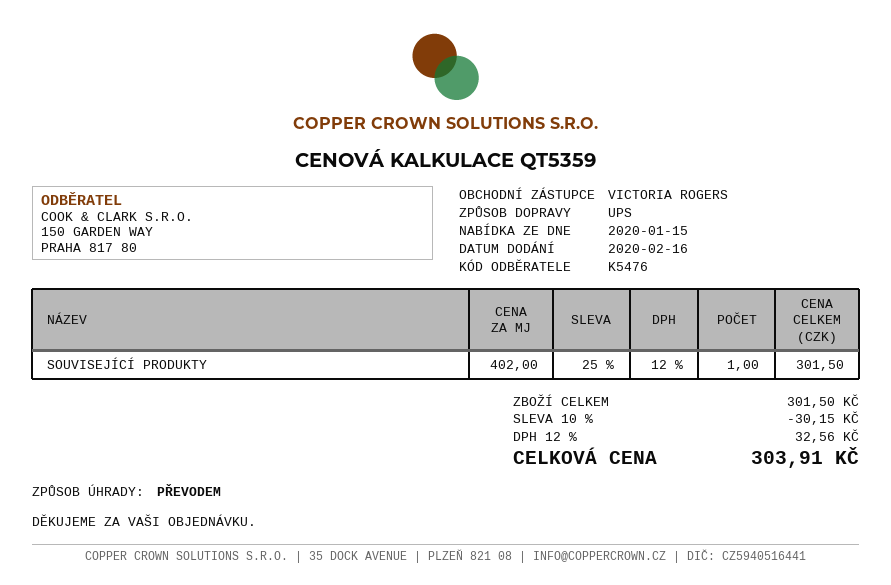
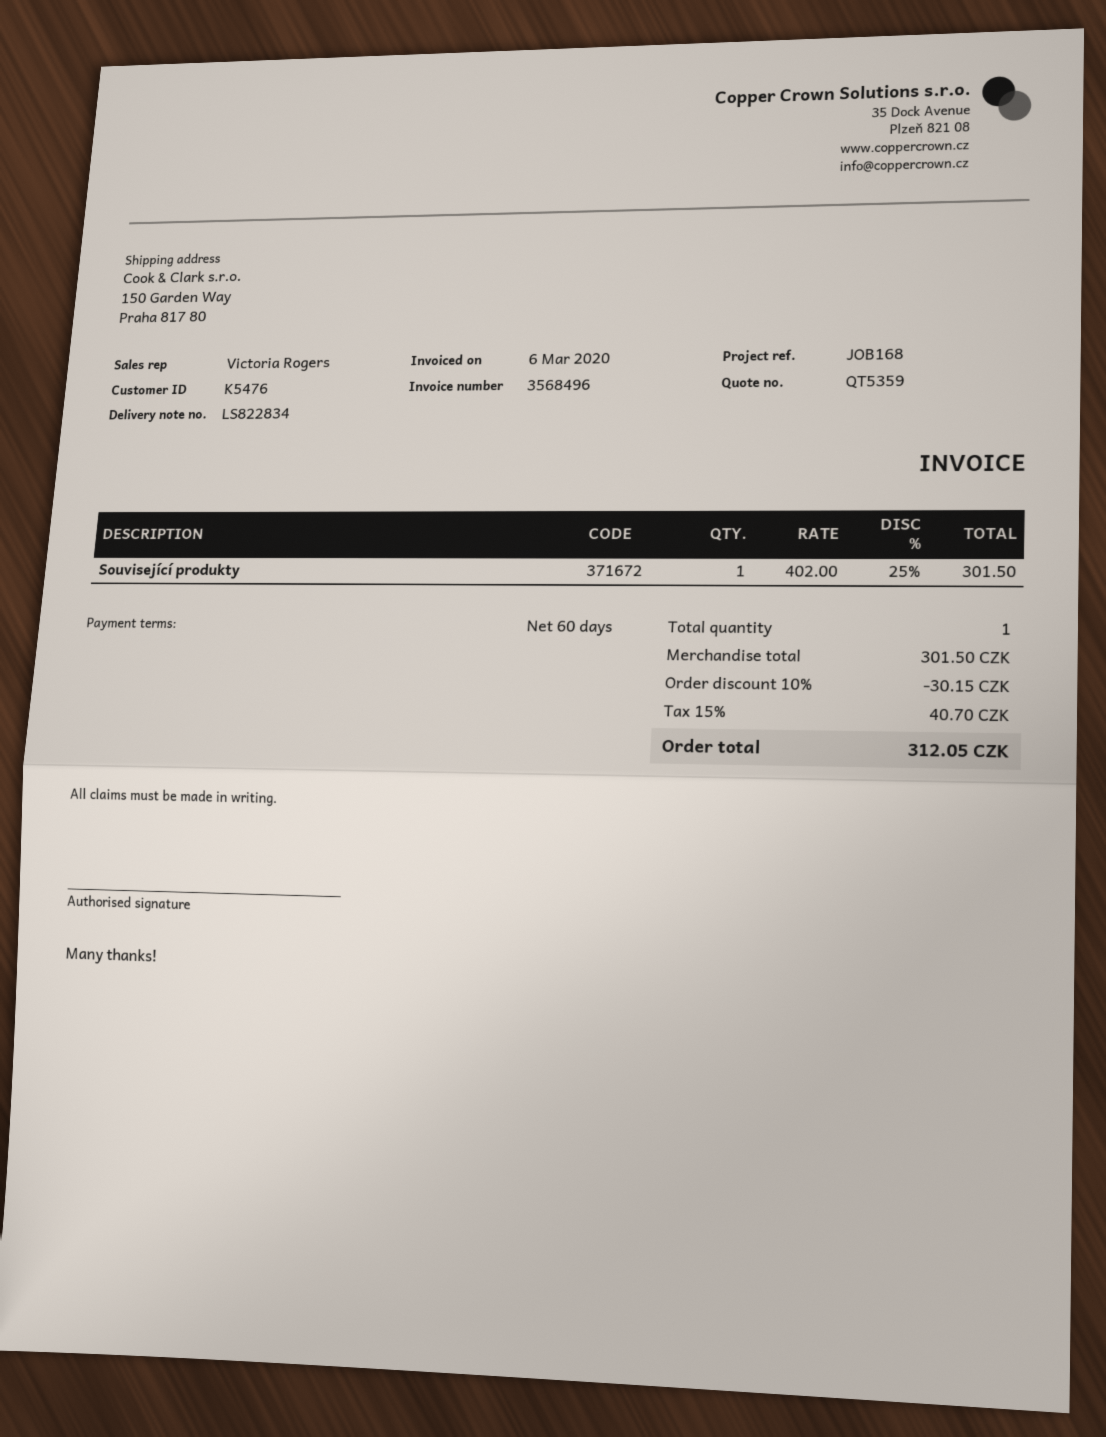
tax: 12% = 32.56 -> 15% = 40.70
total: 303.91 -> 312.05

